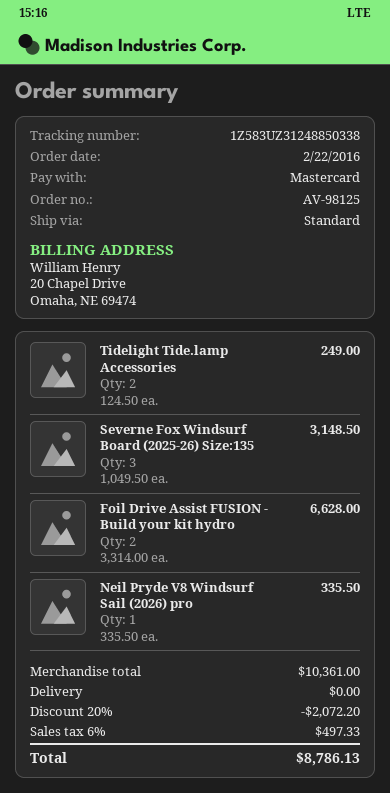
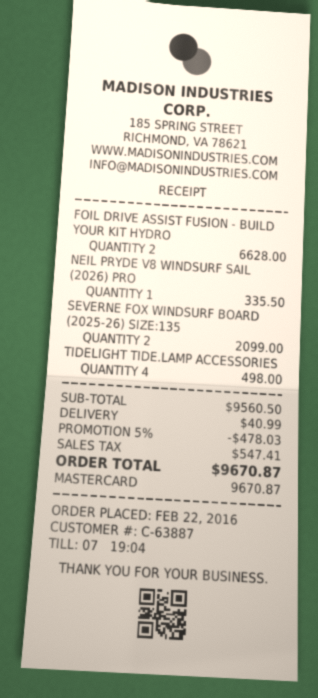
Tidelight Tide.lamp Accessories: 2 for 249.00 -> 4 for 498.00
Severne Fox Windsurf Board (2025-26) Size:135: 3 for 3148.50 -> 2 for 2099.00
subtotal: 10361.00 -> 9560.50
discount: 20% = 2072.20 -> 5% = 478.03
shipping: 0.00 -> 40.99
tax: 497.33 -> 547.41
total: 8786.13 -> 9670.87

